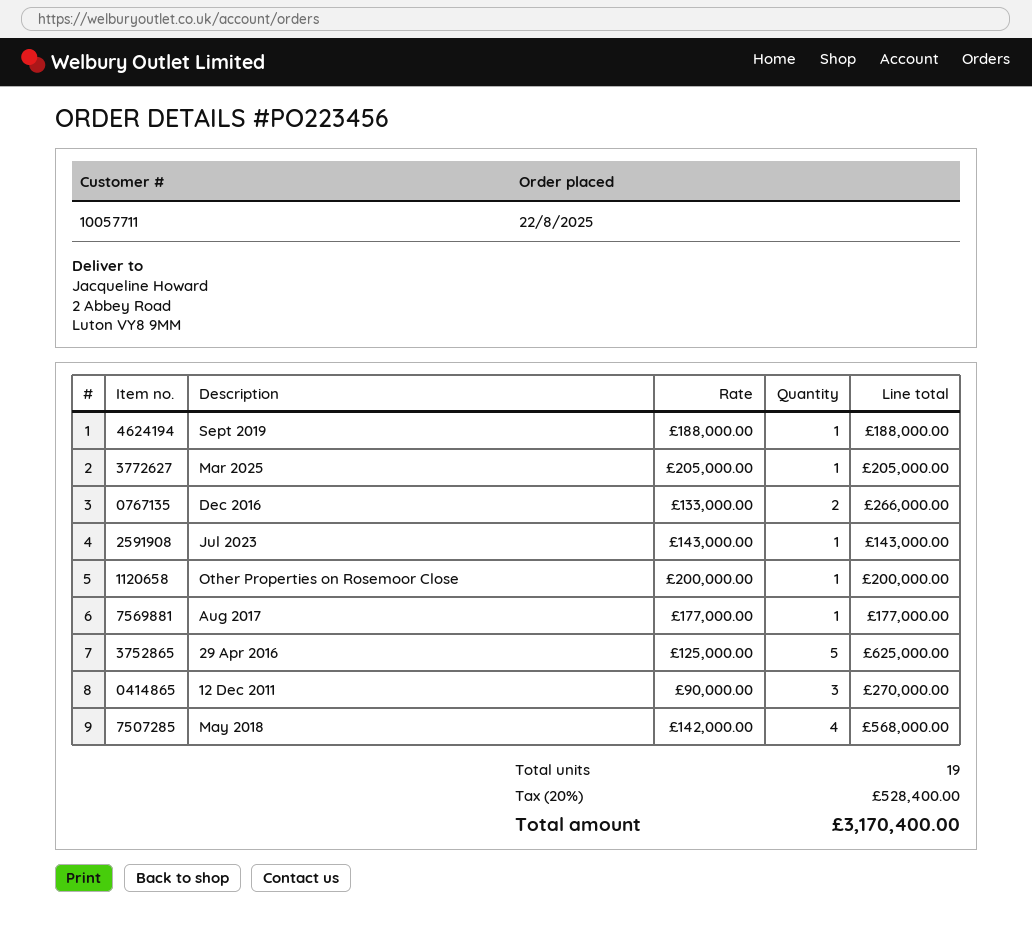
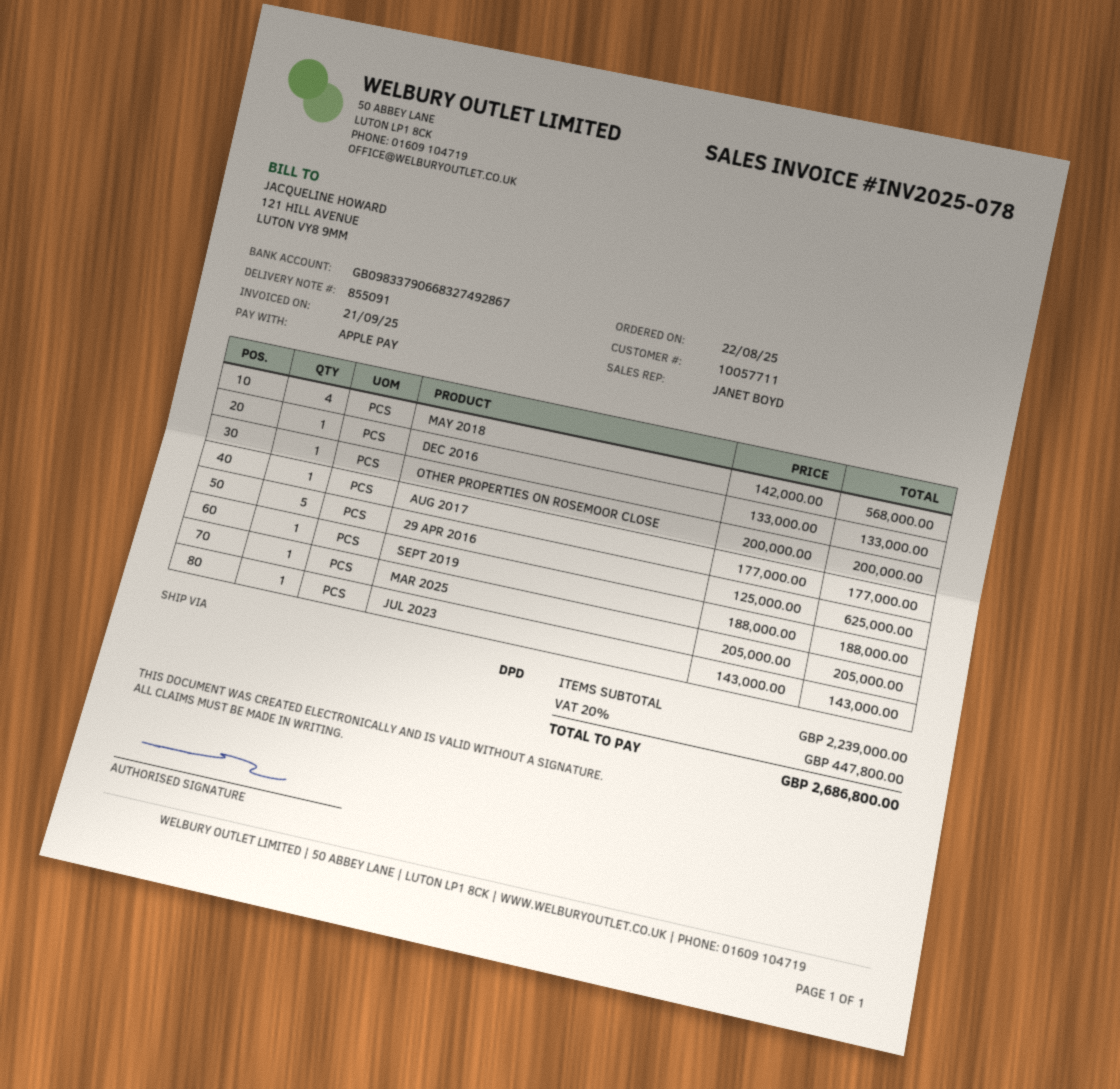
Dec 2016: 2 x 133000.00 = 266000.00 -> 1 x 133000.00 = 133000.00
12 Dec 2011: 3 x 90000.00 = 270000.00 -> none
tax: 20% = 528400.00 -> 20% = 447800.00
total: 3170400.00 -> 2686800.00

